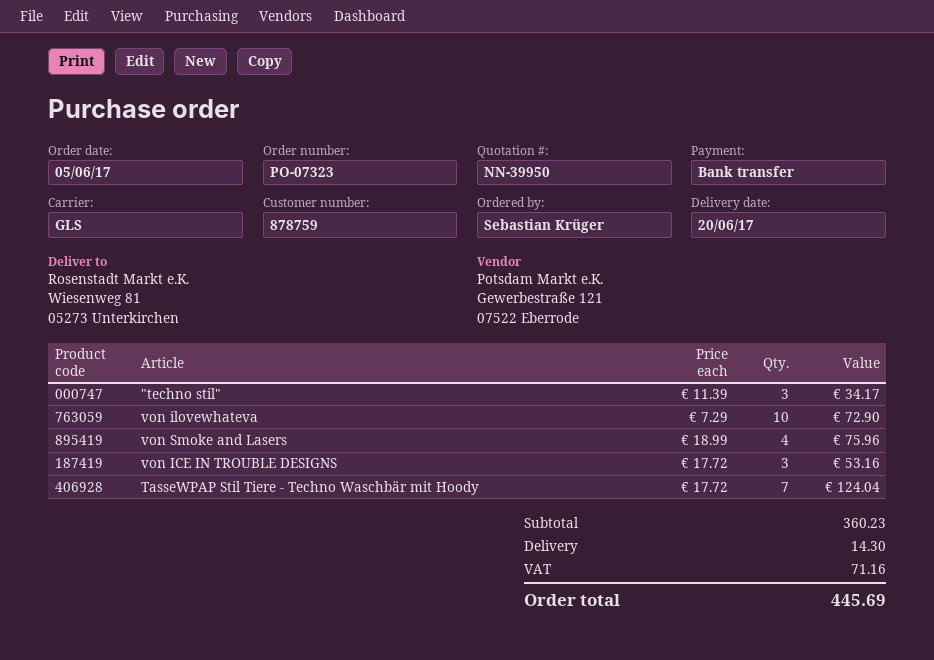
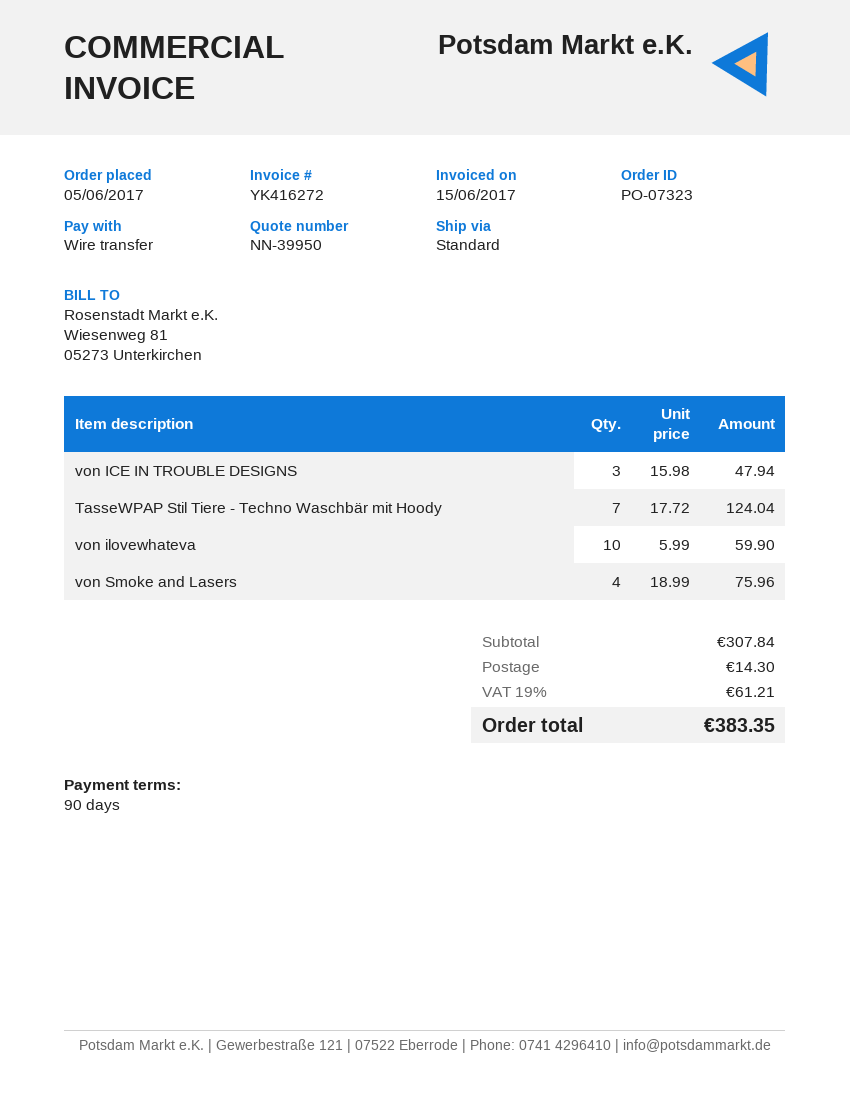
shipping method: GLS -> standard
"techno stil": 3 x 11.39 = 34.17 -> none
von ilovewhateva: 10 x 7.29 = 72.90 -> 10 x 5.99 = 59.90
von ICE IN TROUBLE DESIGNS: 3 x 17.72 = 53.16 -> 3 x 15.98 = 47.94
subtotal: 360.23 -> 307.84
tax: 71.16 -> 61.21
total: 445.69 -> 383.35

